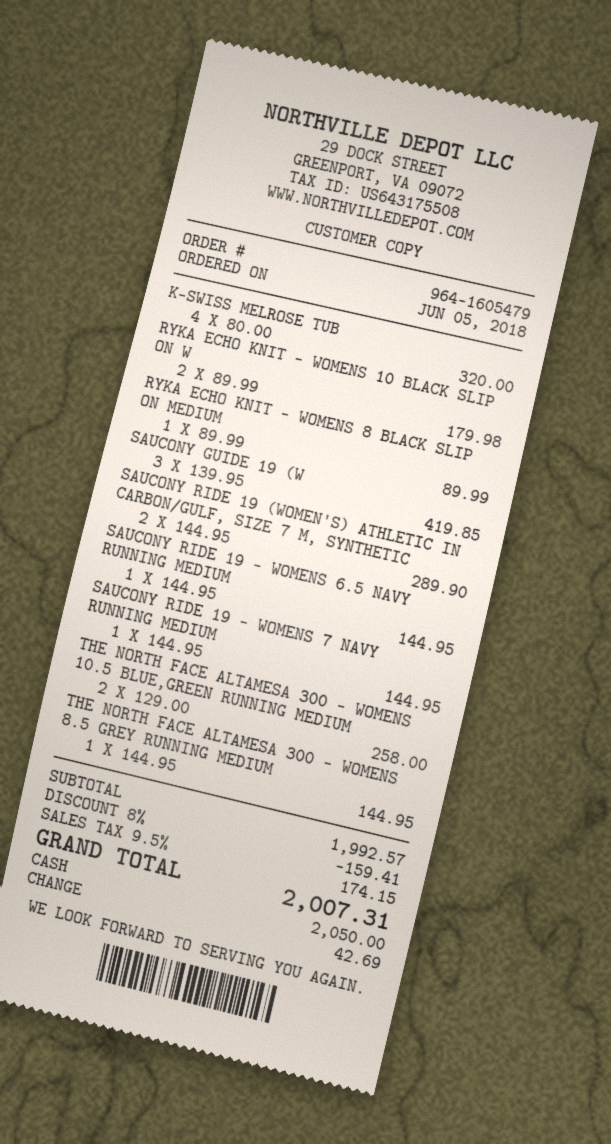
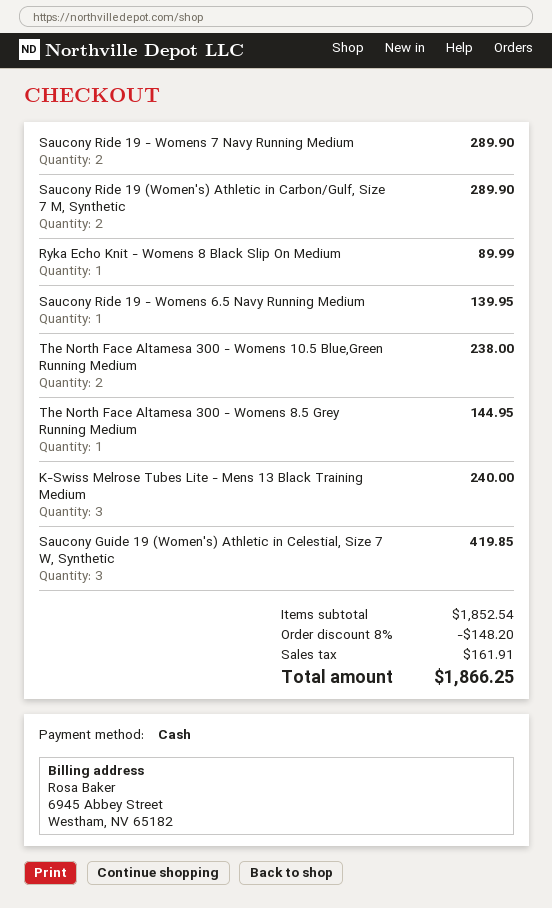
K-SWISS MELROSE TUB: 4 for 320.00 -> 3 for 240.00
RYKA ECHO KNIT - WOMENS 10 BLACK SLIP ON W: 2 for 179.98 -> none
SAUCONY RIDE 19 - WOMENS 6.5 NAVY RUNNING MEDIUM: 1 for 144.95 -> 1 for 139.95
SAUCONY RIDE 19 - WOMENS 7 NAVY RUNNING MEDIUM: 1 for 144.95 -> 2 for 289.90
THE NORTH FACE ALTAMESA 300 - WOMENS 10.5 BLUE,GREEN RUNNING MEDIUM: 2 for 258.00 -> 2 for 238.00
subtotal: 1992.57 -> 1852.54
discount: 8% = 159.41 -> 8% = 148.20
tax: 174.15 -> 161.91
total: 2007.31 -> 1866.25

